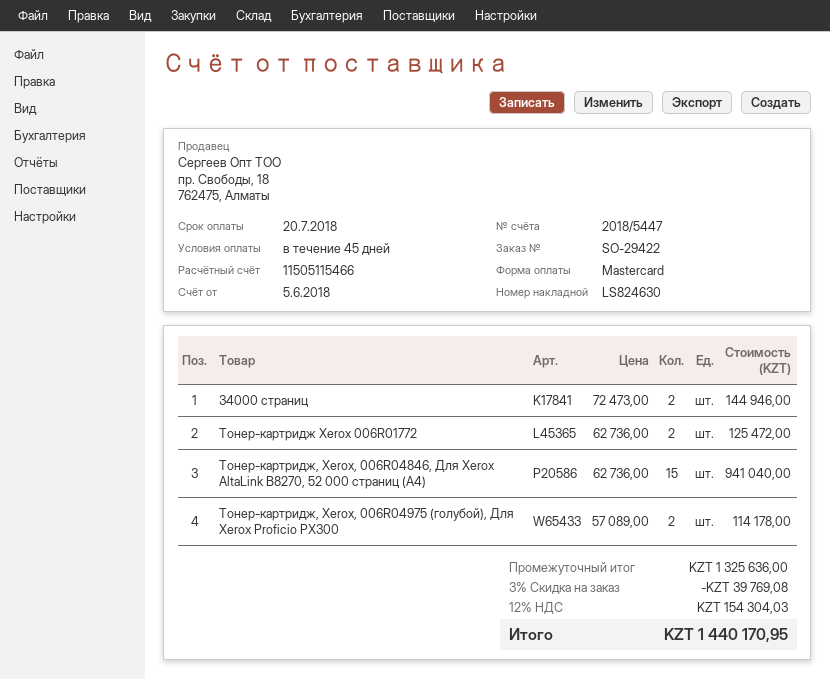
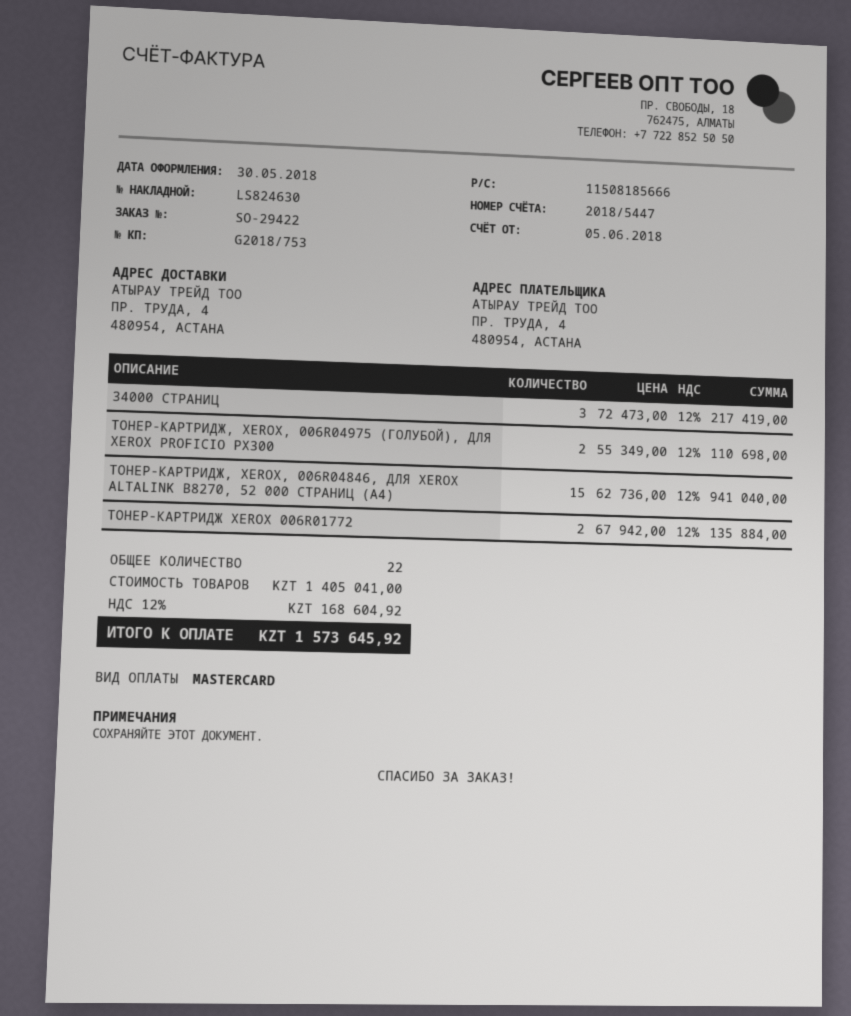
bank account: 11505115466 -> 11508185666
34000 страниц: 2 x 72473.00 = 144946.00 -> 3 x 72473.00 = 217419.00
Тонер-картридж Xerox 006R01772: 2 x 62736.00 = 125472.00 -> 2 x 67942.00 = 135884.00
Тонер-картридж, Xerox, 006R04975 (голубой), Для Xerox Proficio PX300: 2 x 57089.00 = 114178.00 -> 2 x 55349.00 = 110698.00
subtotal: 1325636.00 -> 1405041.00
discount: 3% = 39769.08 -> none
tax: 12% = 154304.03 -> 12% = 168604.92
total: 1440170.95 -> 1573645.92

